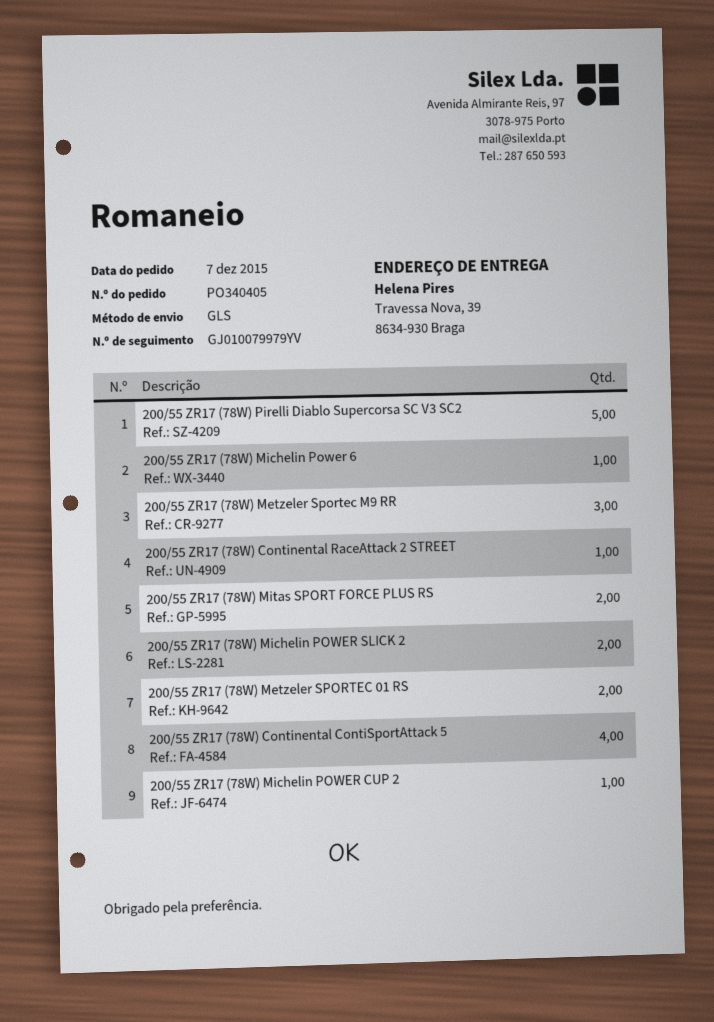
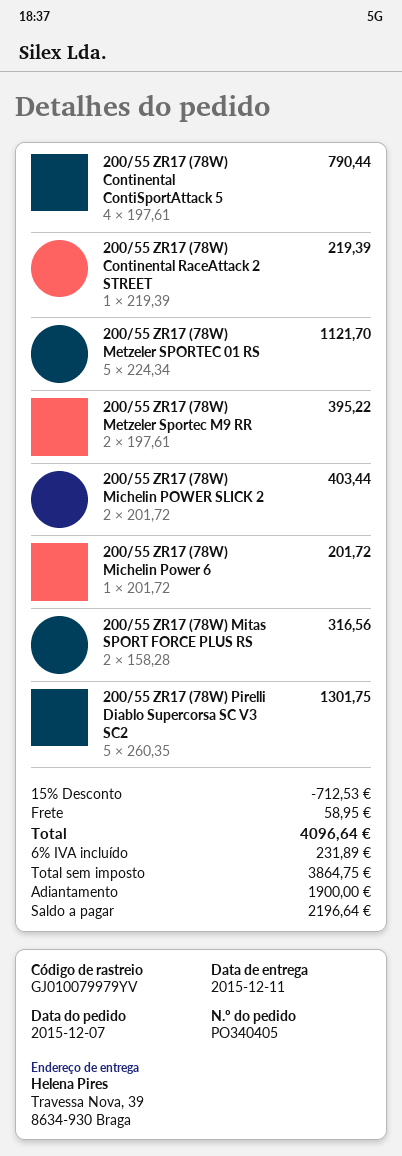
200/55 ZR17 (78W) Metzeler Sportec M9 RR: 3 -> 2
200/55 ZR17 (78W) Metzeler SPORTEC 01 RS: 2 -> 5
200/55 ZR17 (78W) Michelin POWER CUP 2: 1 -> none

